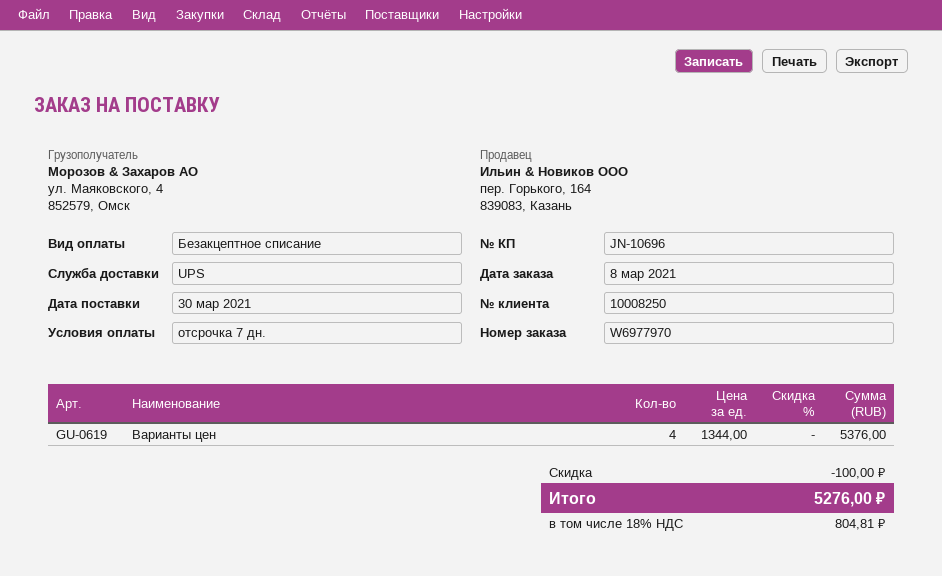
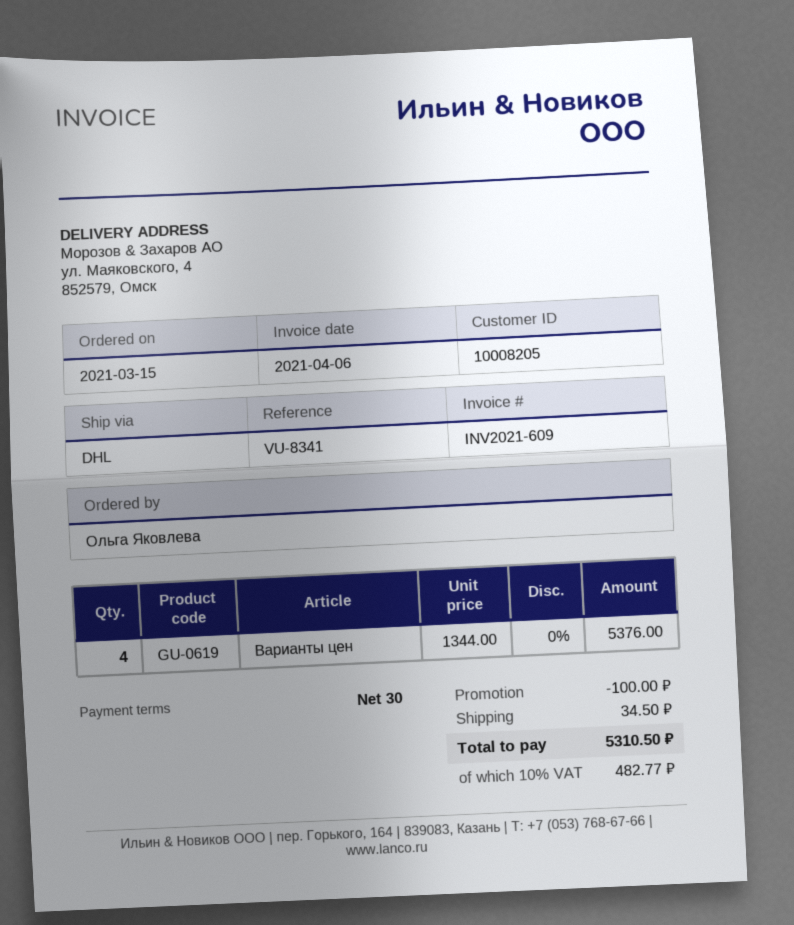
order date: 2021-03-08 -> 2021-03-15
payment terms: 7 days -> 30 days
customer number: 10008250 -> 10008205
shipping method: UPS -> DHL
shipping: none -> 34.50
tax: 18% = 804.81 -> 10% = 482.77
total: 5276.00 -> 5310.50

